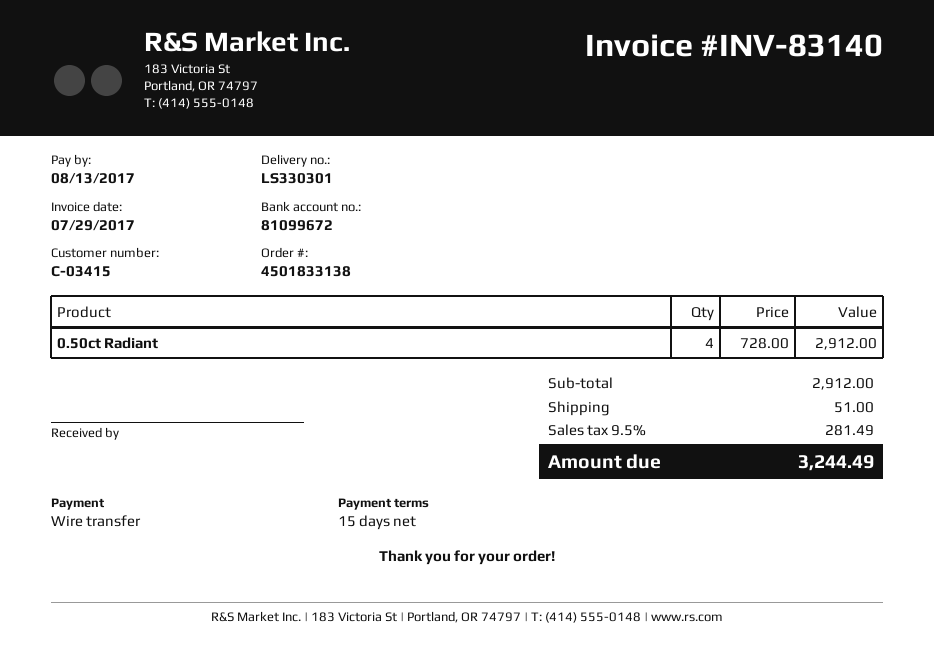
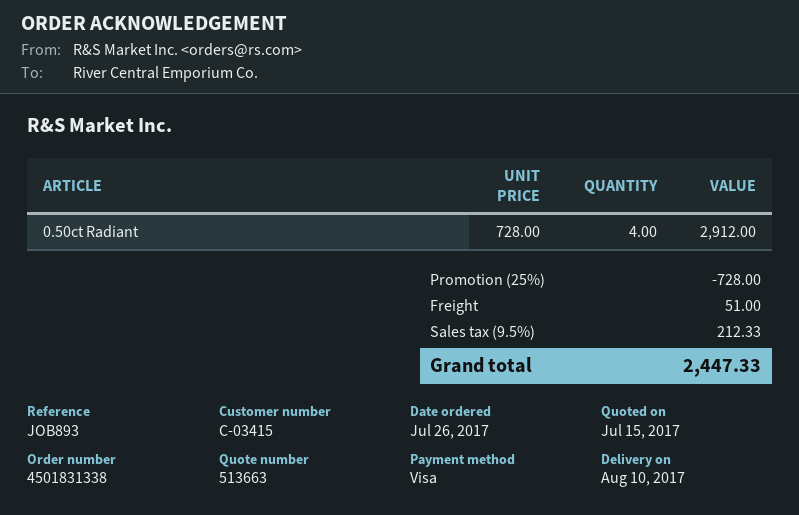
order number: 4501833138 -> 4501831338
payment method: bank transfer -> Visa
discount: none -> 25% = 728.00
tax: 9.5% = 281.49 -> 9.5% = 212.33
total: 3244.49 -> 2447.33

